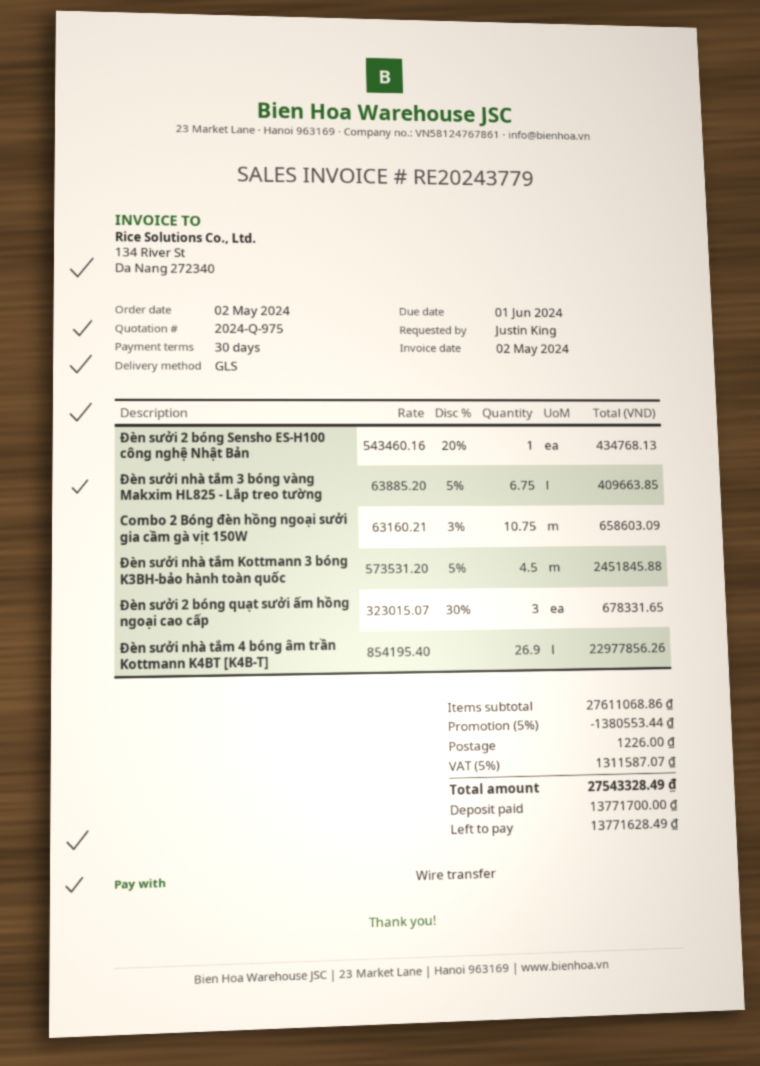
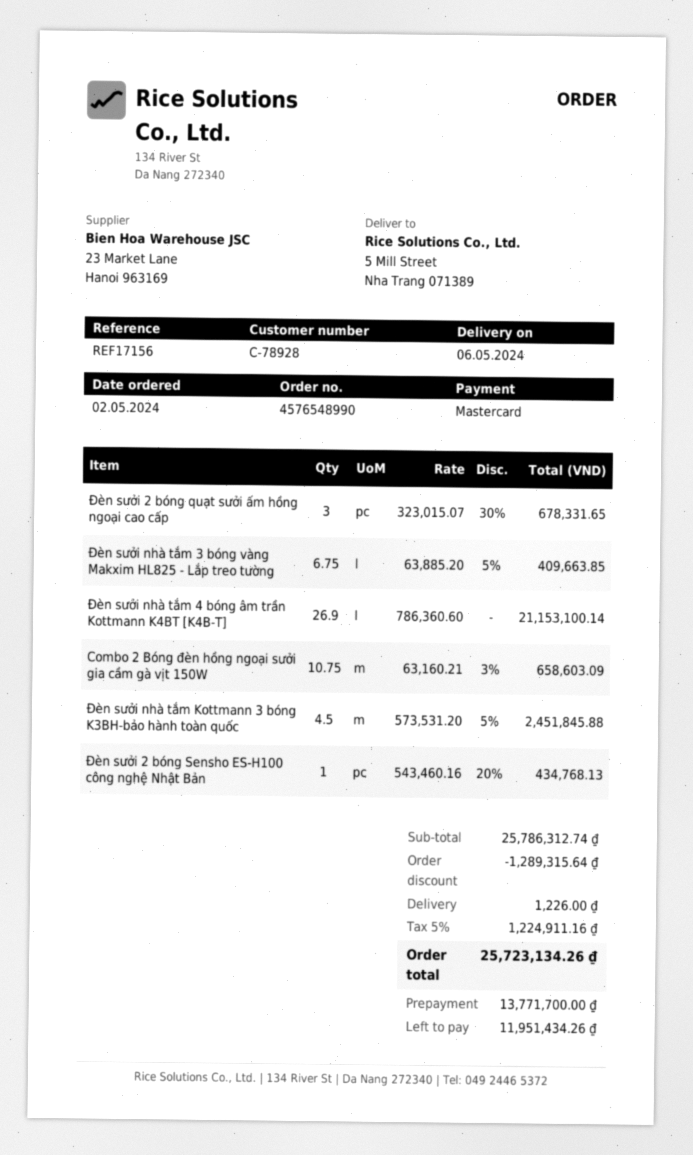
payment method: bank transfer -> Mastercard
Đèn sưởi nhà tắm 4 bóng âm trần Kottmann K4BT [K4B-T]: 26.9 x 854195.40 = 22977856.26 -> 26.9 x 786360.60 = 21153100.14
subtotal: 27611068.86 -> 25786312.74
discount: 1380553.44 -> 1289315.64
tax: 5% = 1311587.07 -> 5% = 1224911.16
total: 27543328.49 -> 25723134.26
balance: 13771628.49 -> 11951434.26

